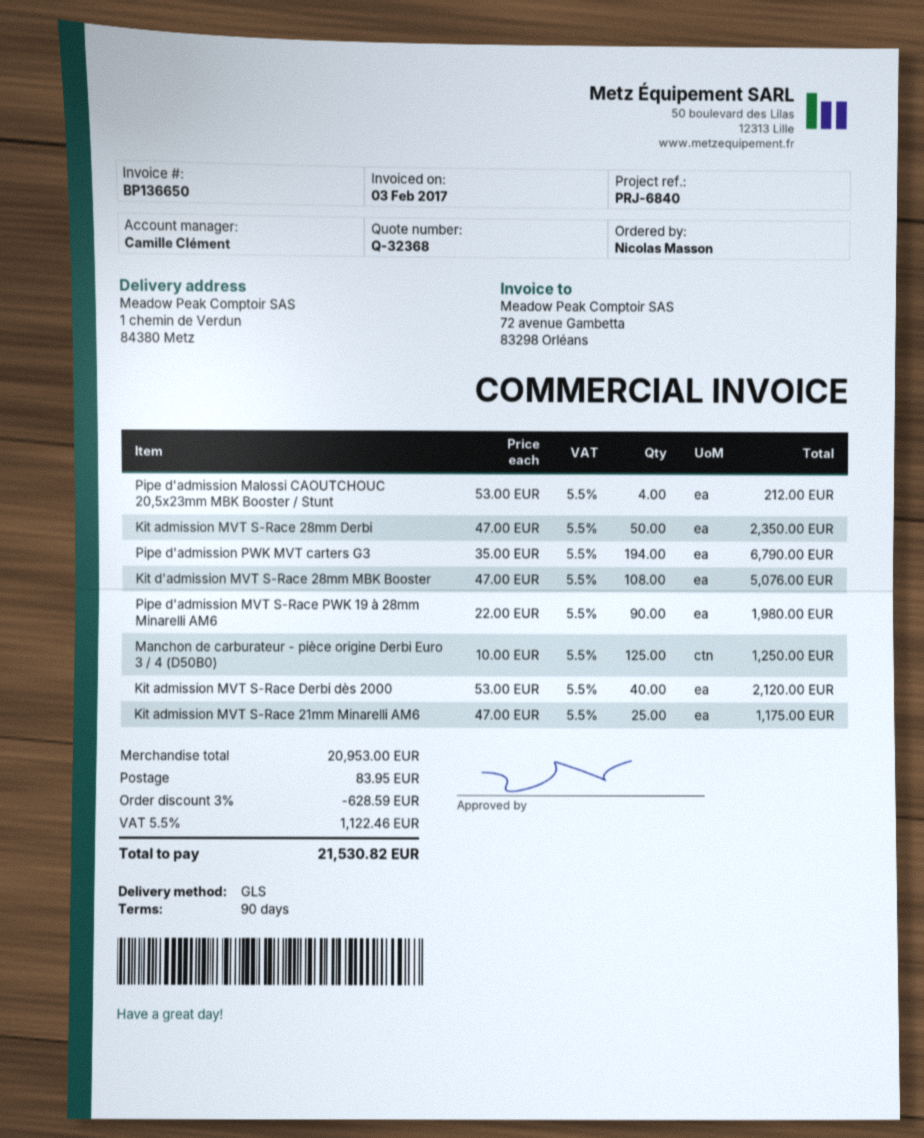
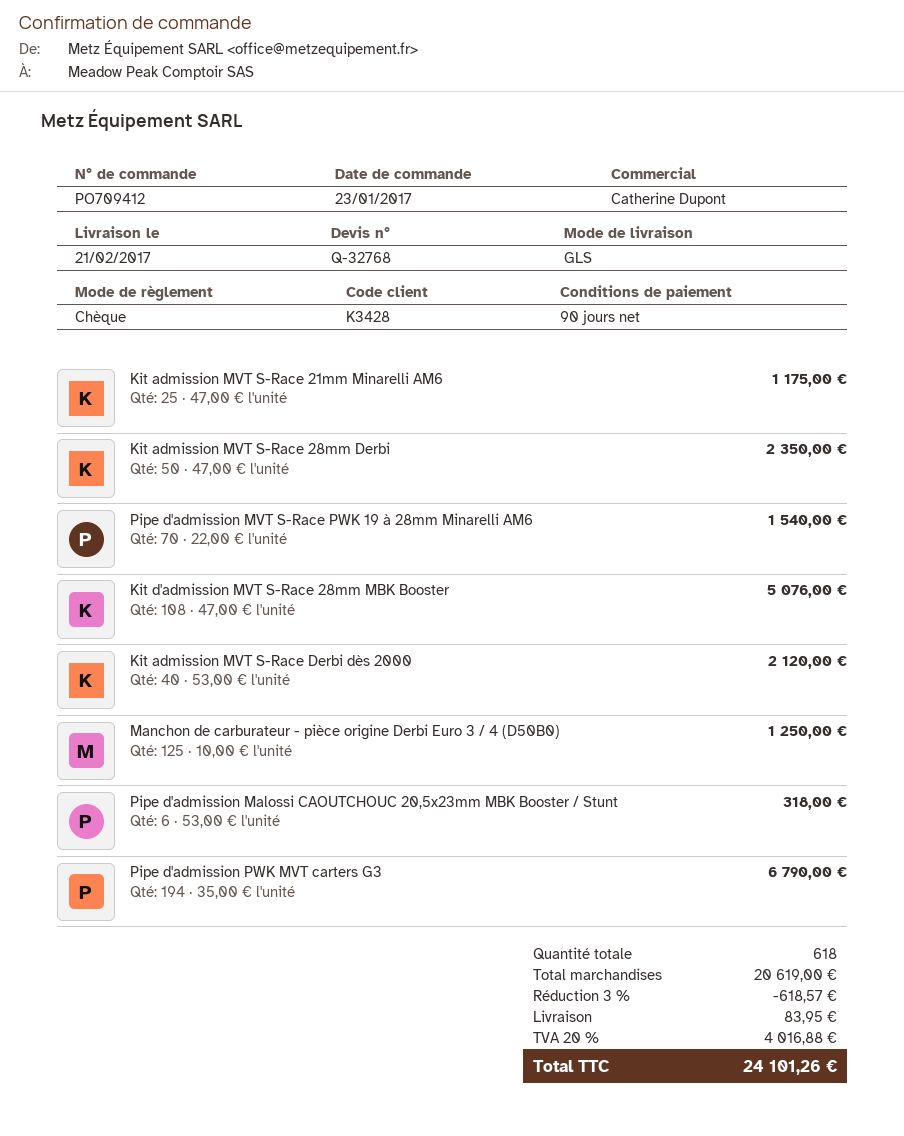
quote number: Q-32368 -> Q-32768
sales rep: Camille Clément -> Catherine Dupont
Pipe d'admission Malossi CAOUTCHOUC 20,5x23mm MBK Booster / Stunt: 4 x 53.00 = 212.00 -> 6 x 53.00 = 318.00
Pipe d'admission MVT S-Race PWK 19 à 28mm Minarelli AM6: 90 x 22.00 = 1980.00 -> 70 x 22.00 = 1540.00
subtotal: 20953.00 -> 20619.00
discount: 3% = 628.59 -> 3% = 618.57
tax: 5.5% = 1122.46 -> 20% = 4016.88
total: 21530.82 -> 24101.26

